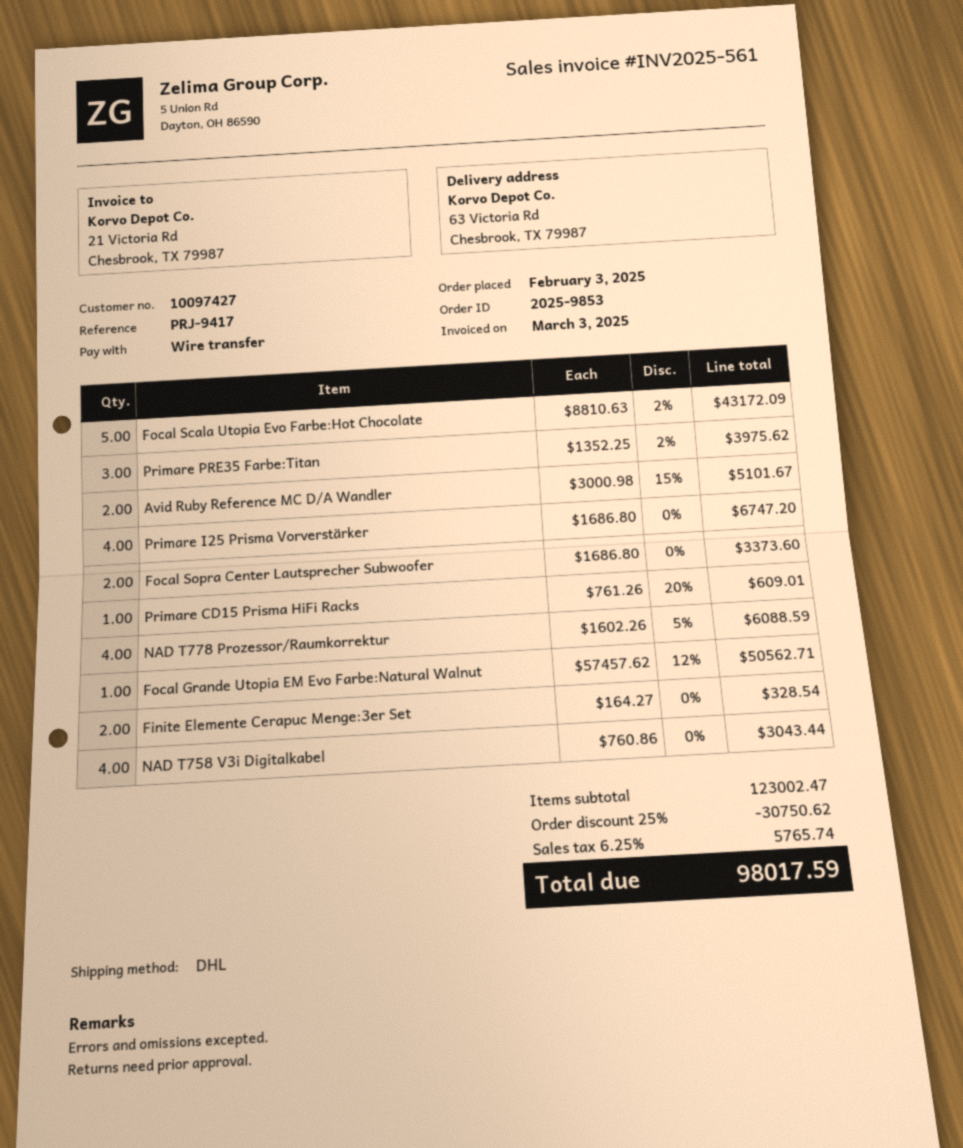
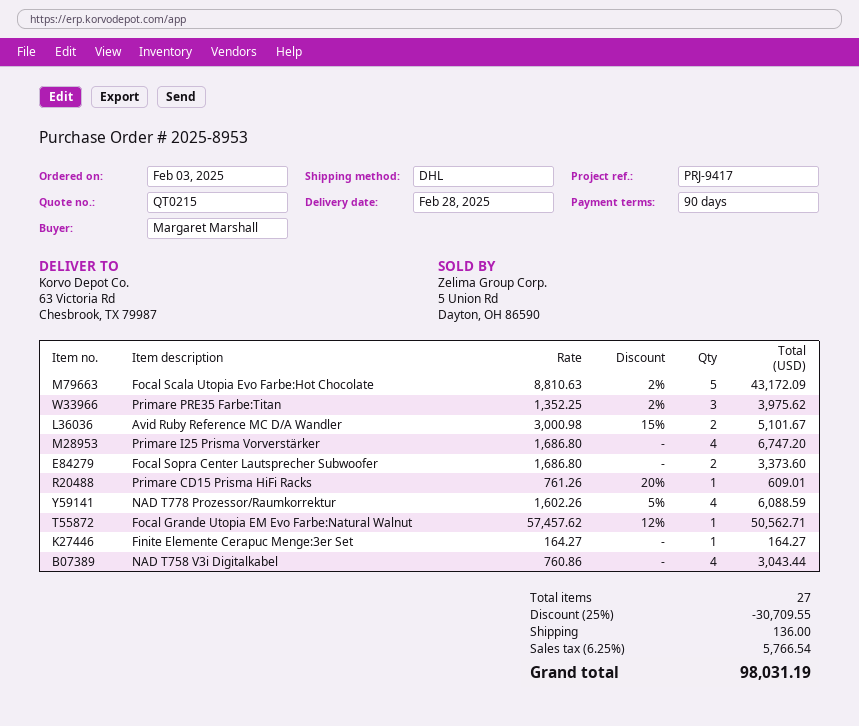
order number: 2025-9853 -> 2025-8953
Finite Elemente Cerapuc Menge:3er Set: 2 x 164.27 = 328.54 -> 1 x 164.27 = 164.27
discount: 25% = 30750.62 -> 25% = 30709.55
shipping: none -> 136.00
tax: 6.25% = 5765.74 -> 6.25% = 5766.54
total: 98017.59 -> 98031.19

